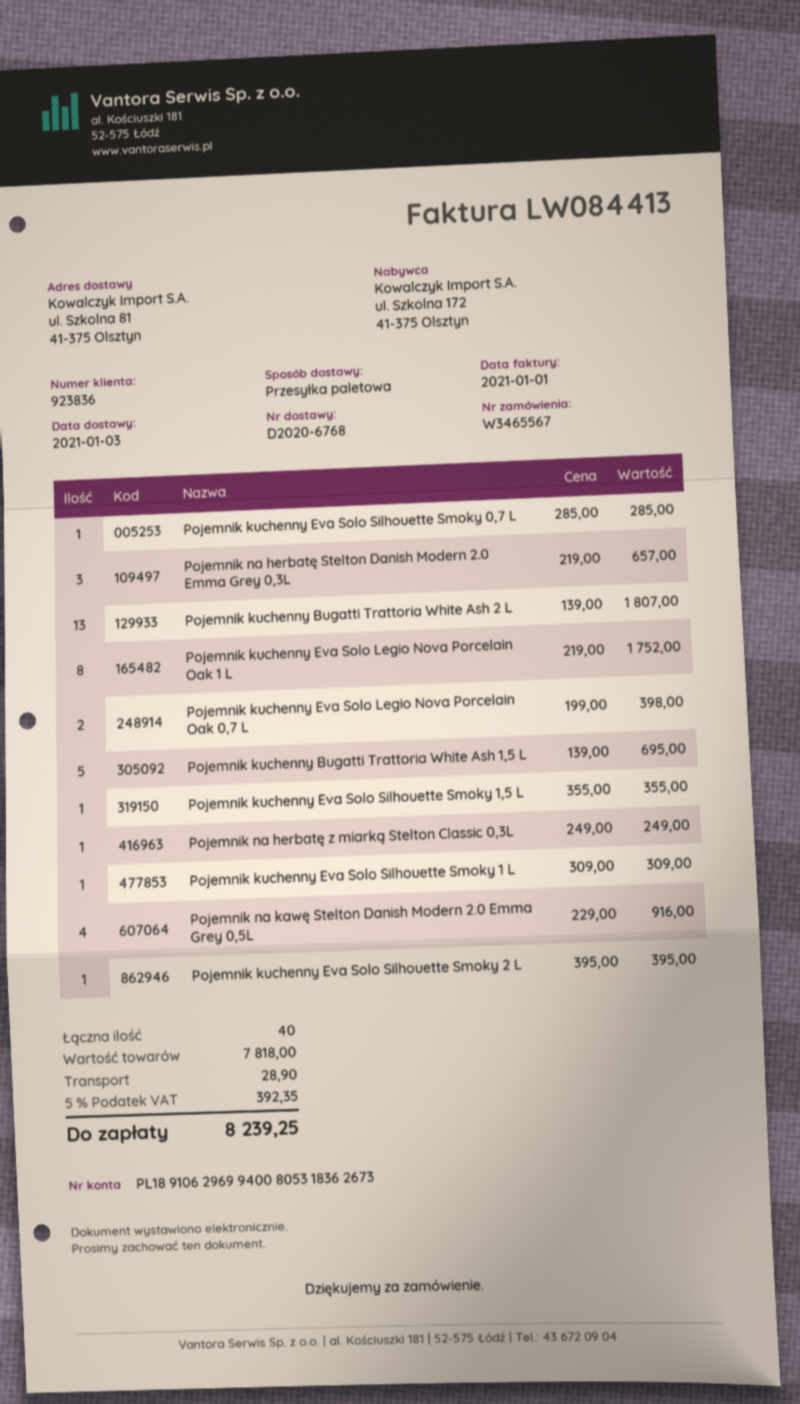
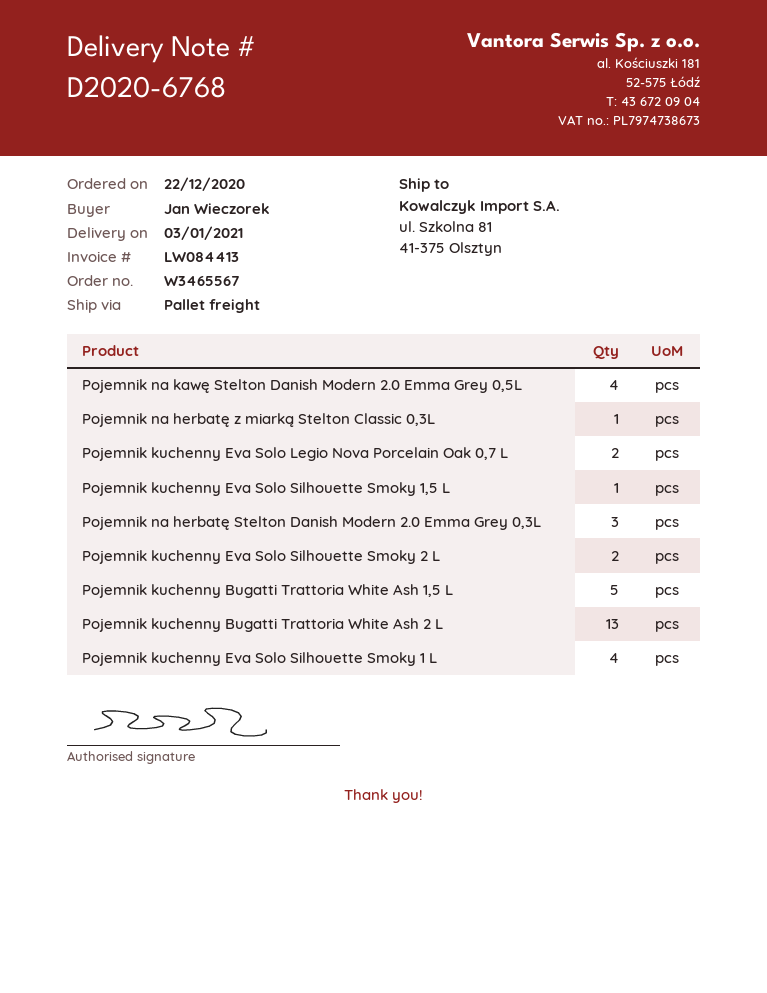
Pojemnik kuchenny Eva Solo Silhouette Smoky 0,7 L: 1 -> none
Pojemnik kuchenny Eva Solo Legio Nova Porcelain Oak 1 L: 8 -> none
Pojemnik kuchenny Eva Solo Silhouette Smoky 1 L: 1 -> 4
Pojemnik kuchenny Eva Solo Silhouette Smoky 2 L: 1 -> 2

